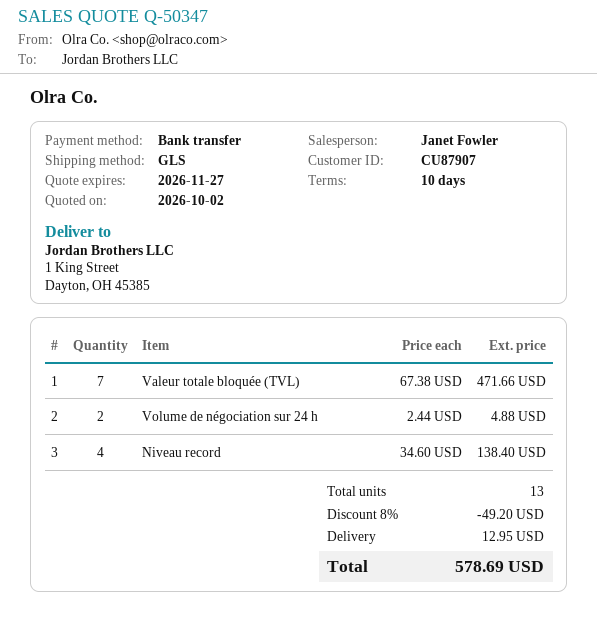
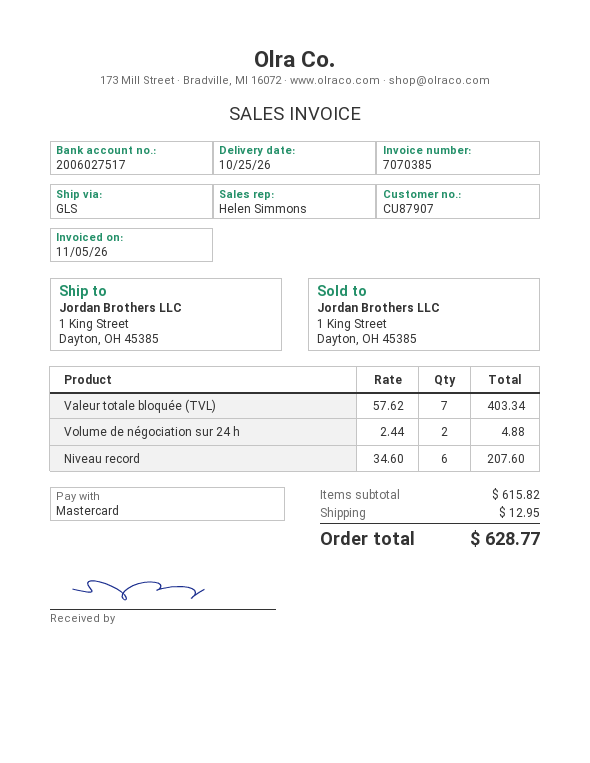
sales rep: Janet Fowler -> Helen Simmons
payment method: bank transfer -> Mastercard
Valeur totale bloquée (TVL): 7 x 67.38 = 471.66 -> 7 x 57.62 = 403.34
Niveau record: 4 x 34.60 = 138.40 -> 6 x 34.60 = 207.60
discount: 8% = 49.20 -> none
total: 578.69 -> 628.77

